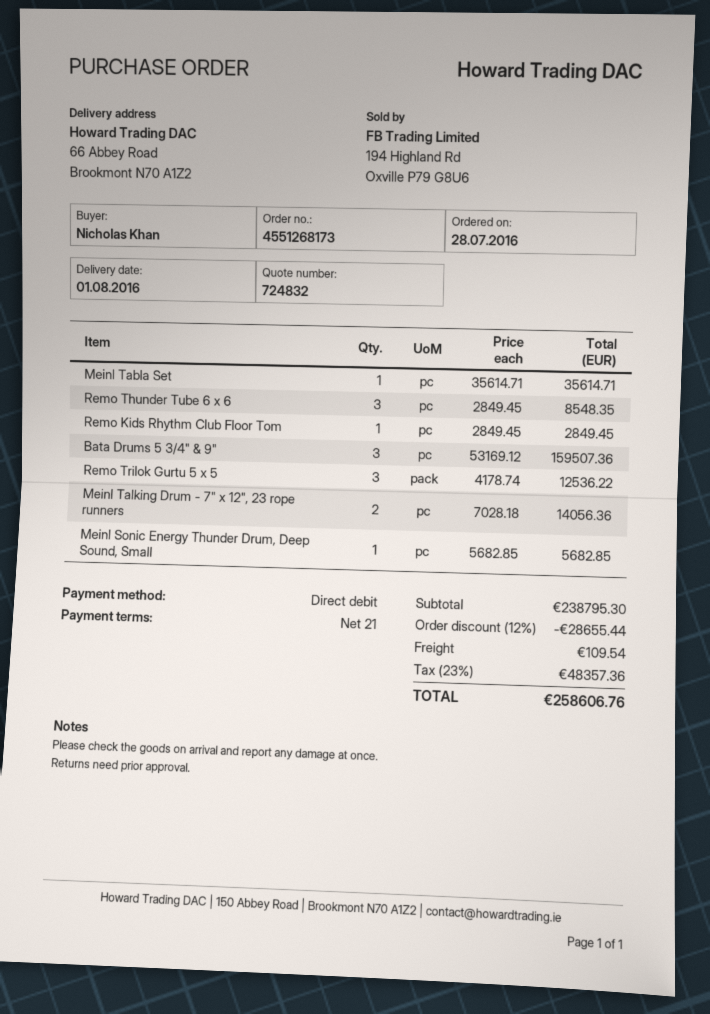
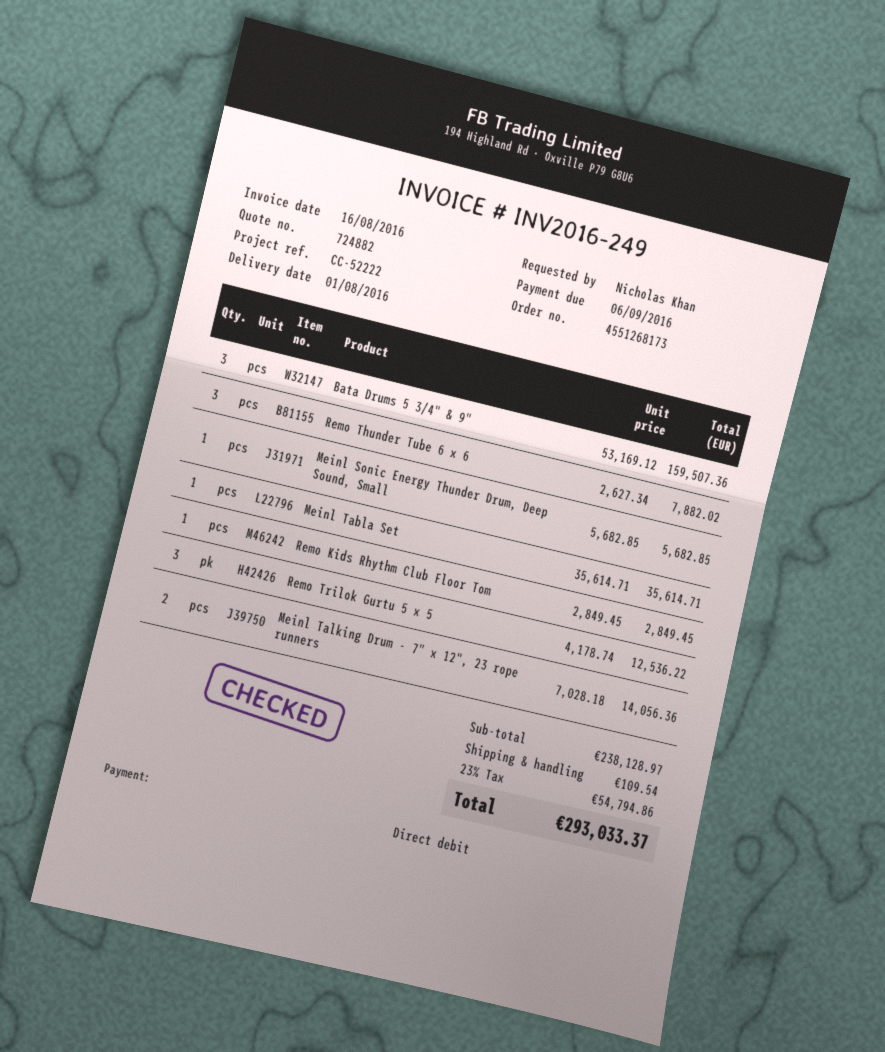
quote number: 724832 -> 724882
Remo Thunder Tube 6 x 6: 3 x 2849.45 = 8548.35 -> 3 x 2627.34 = 7882.02
subtotal: 238795.30 -> 238128.97
discount: 12% = 28655.44 -> none
tax: 23% = 48357.36 -> 23% = 54794.86
total: 258606.76 -> 293033.37

